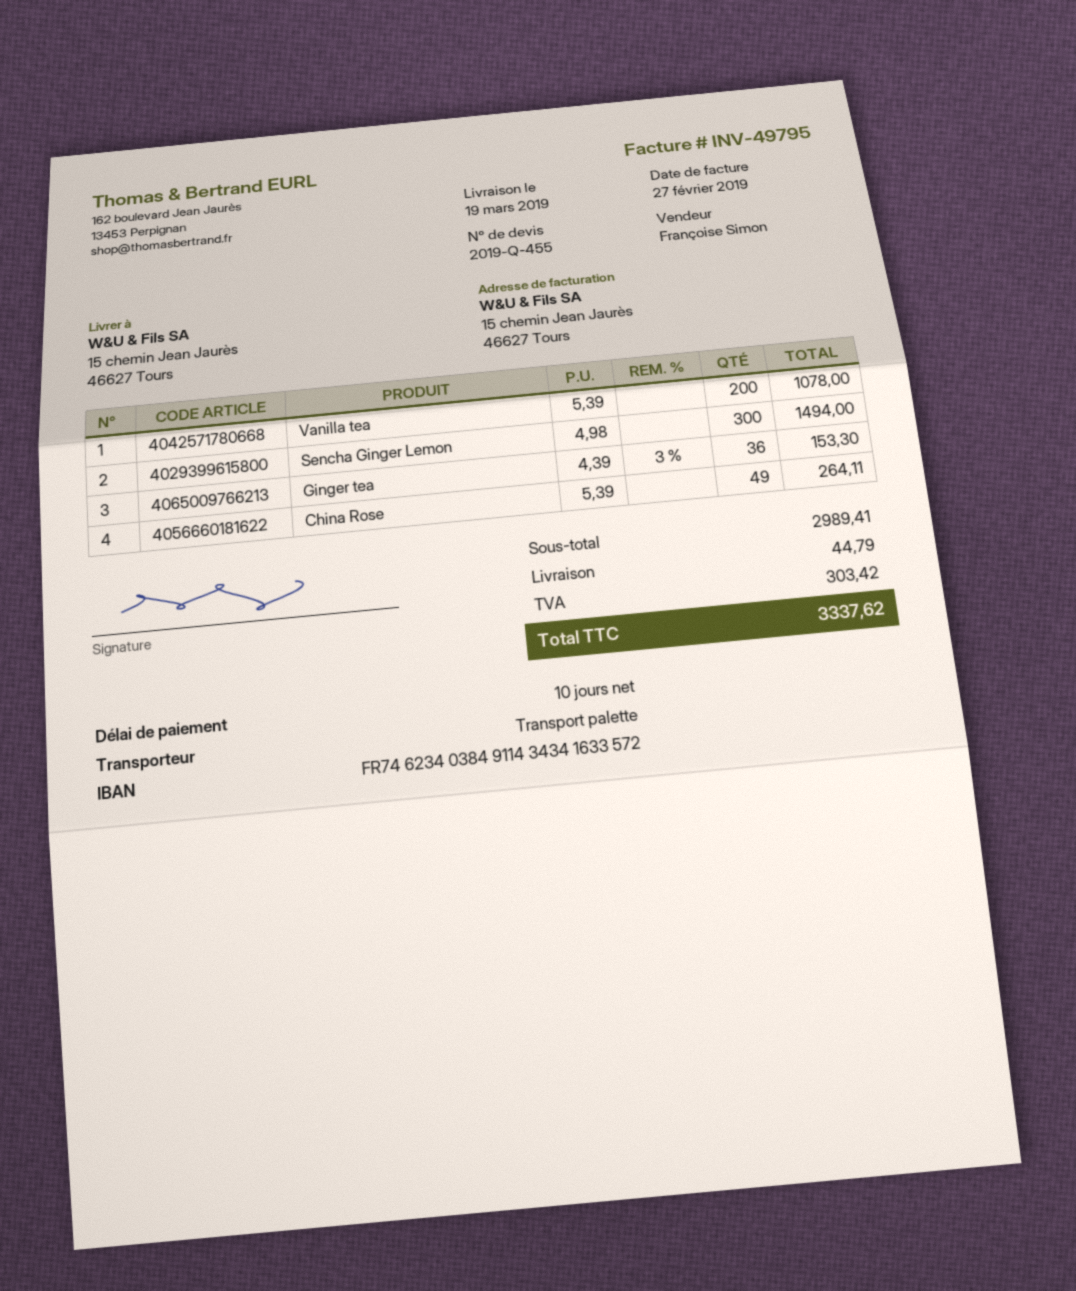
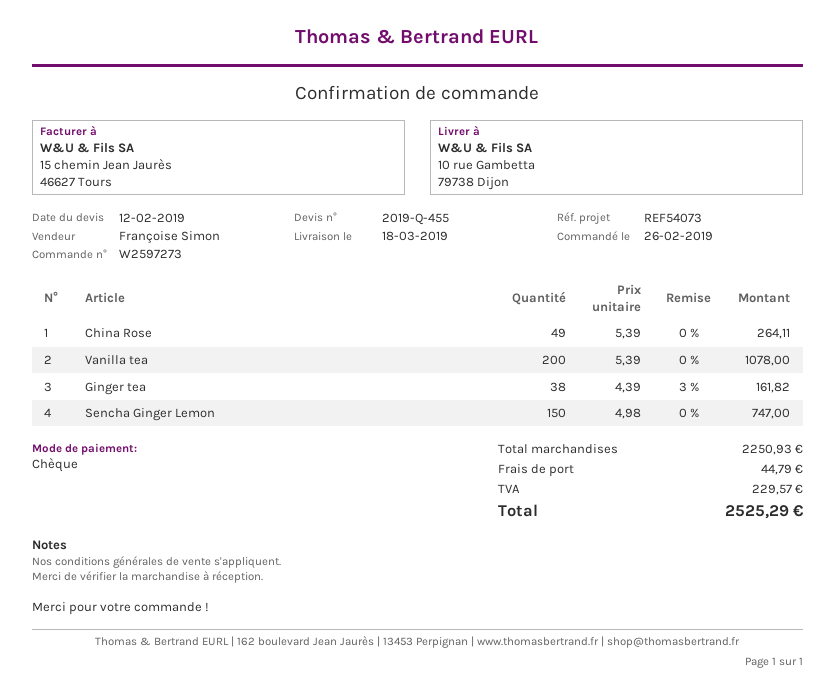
delivery date: 2019-03-19 -> 2019-03-18
ship to: 15 chemin Jean Jaurès, 46627 Tours -> 10 rue Gambetta, 79738 Dijon
Sencha Ginger Lemon: 300 x 4.98 = 1494.00 -> 150 x 4.98 = 747.00
Ginger tea: 36 x 4.39 - 3% = 153.30 -> 38 x 4.39 - 3% = 161.82
subtotal: 2989.41 -> 2250.93
tax: 303.42 -> 229.57
total: 3337.62 -> 2525.29

